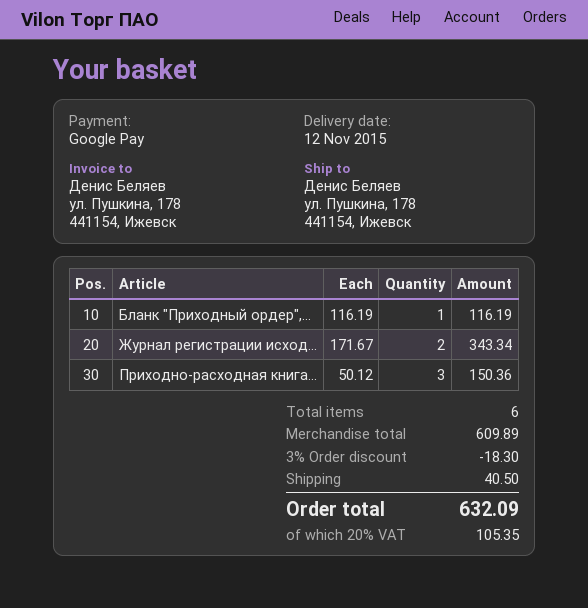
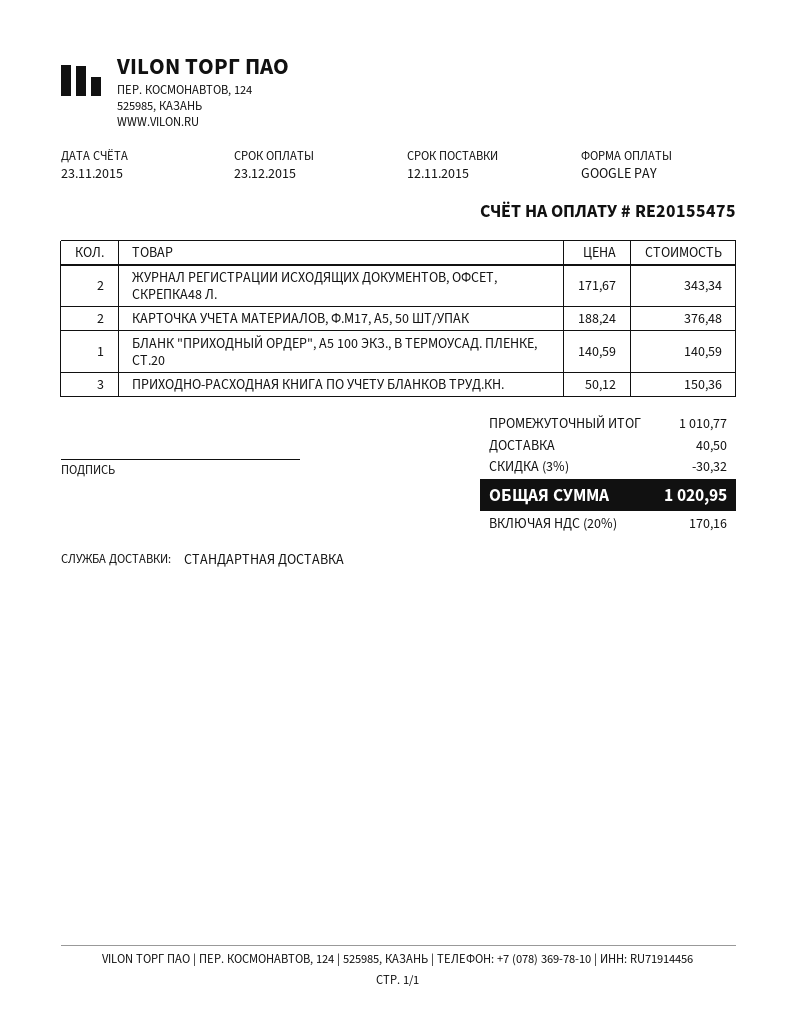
Бланк "Приходный ордер",...: 1 x 116.19 = 116.19 -> 1 x 140.59 = 140.59
КАРТОЧКА УЧЕТА МАТЕРИАЛОВ, Ф.М17, А5, 50 ШТ/УПАК: none -> 2 x 188.24 = 376.48
subtotal: 609.89 -> 1010.77
discount: 3% = 18.30 -> 3% = 30.32
tax: 20% = 105.35 -> 20% = 170.16
total: 632.09 -> 1020.95

